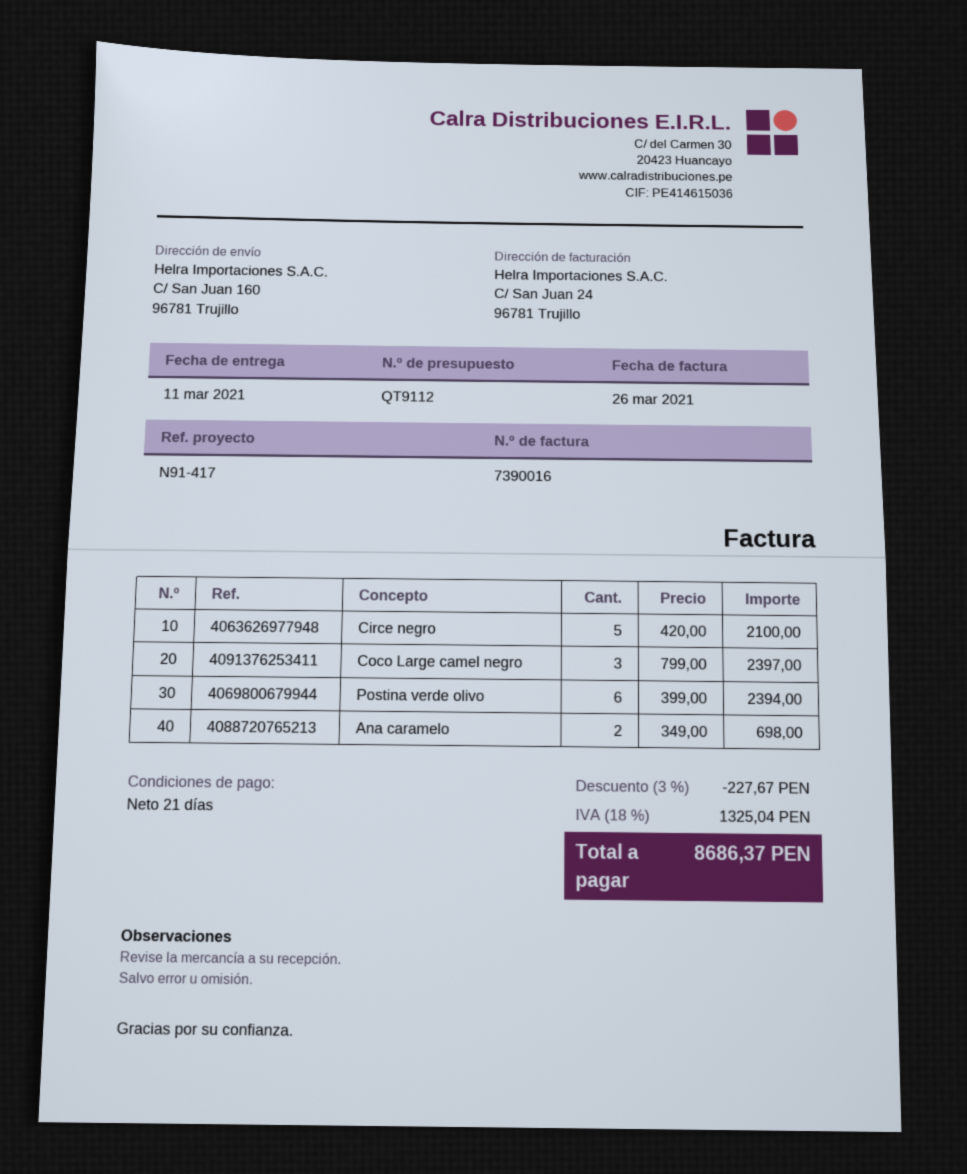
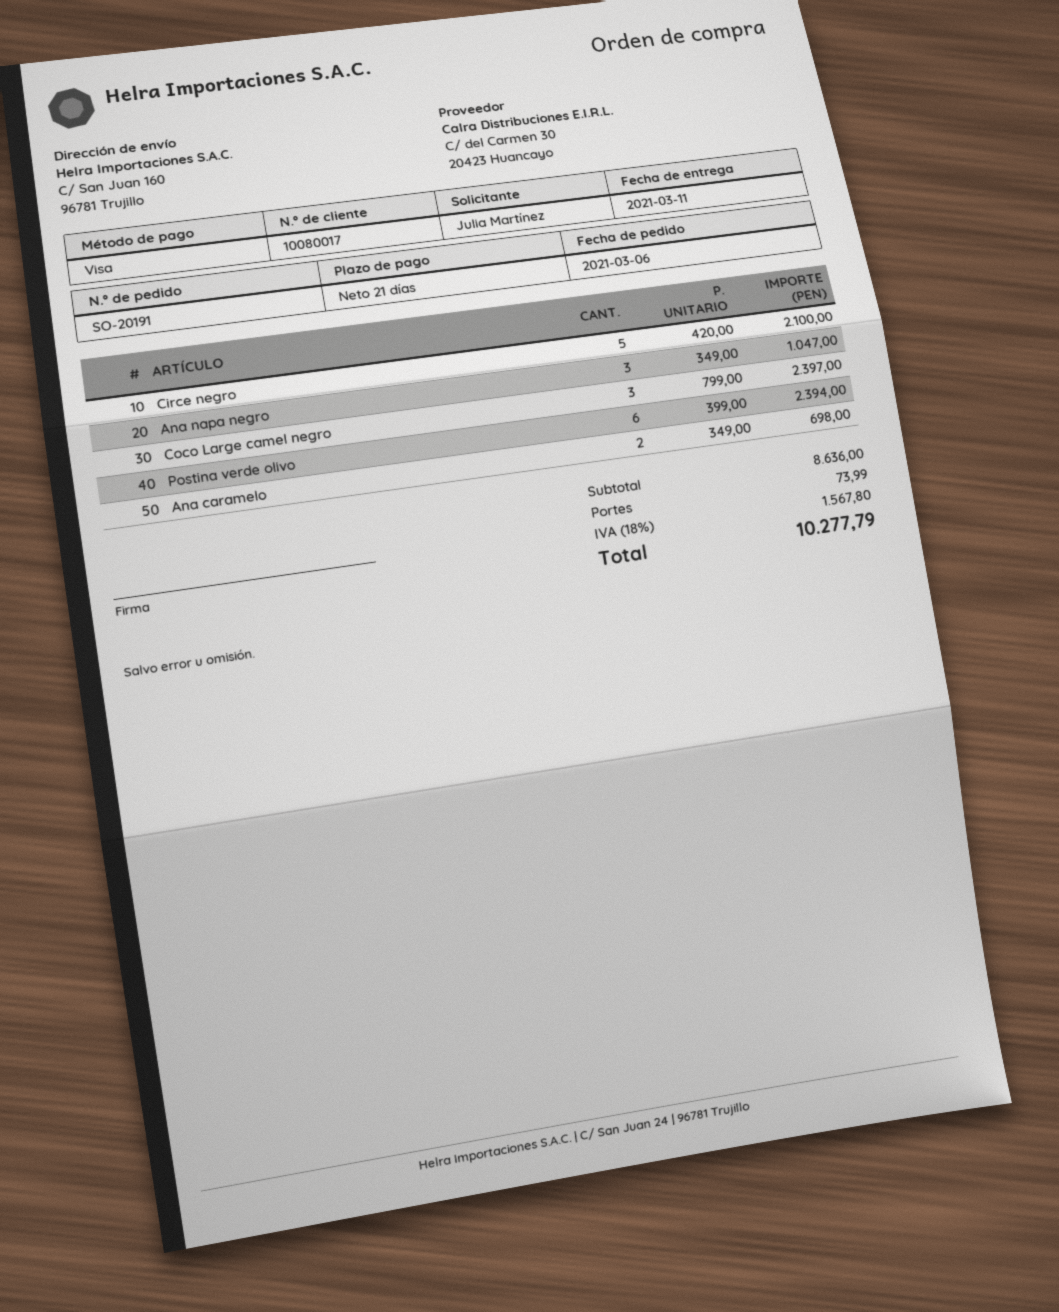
Ana napa negro: none -> 3 x 349.00 = 1047.00
discount: 3% = 227.67 -> none
shipping: none -> 73.99
tax: 18% = 1325.04 -> 18% = 1567.80
total: 8686.37 -> 10277.79

